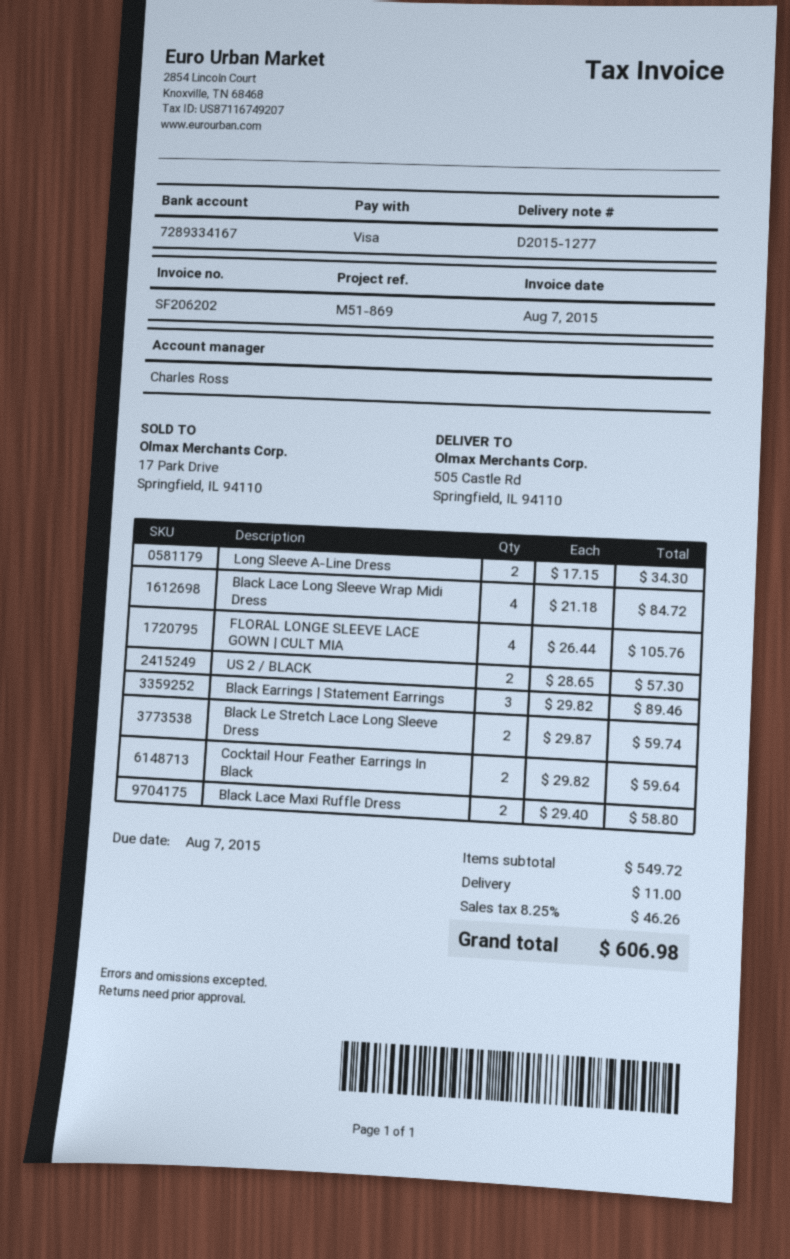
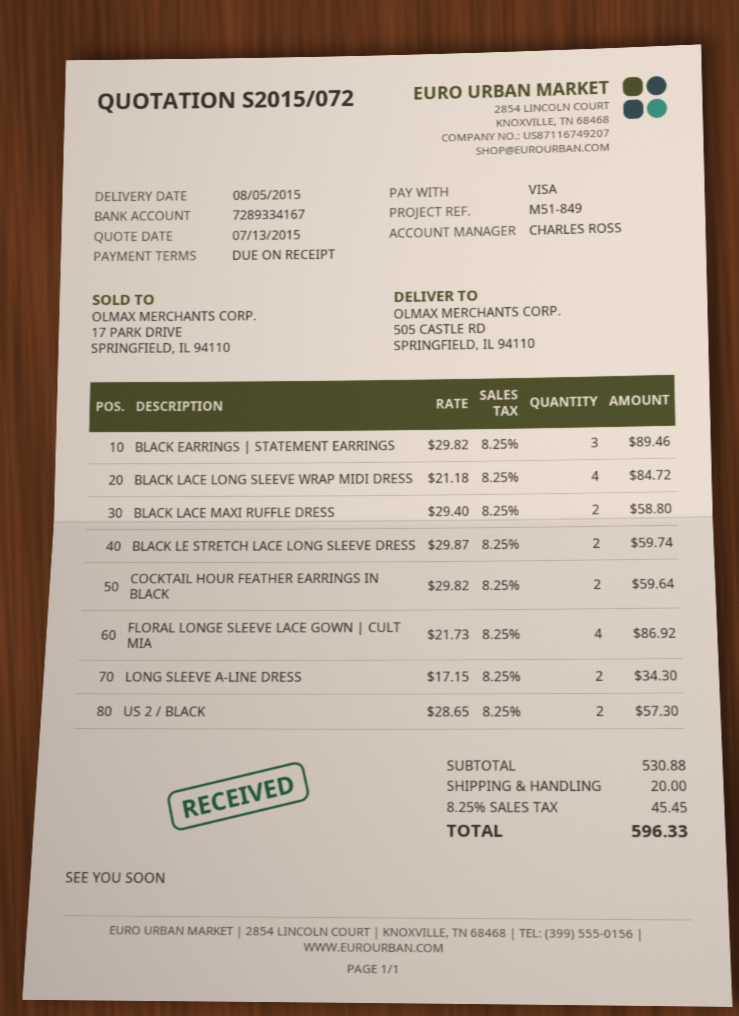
reference: M51-869 -> M51-849
FLORAL LONGE SLEEVE LACE GOWN | CULT MIA: 4 x 26.44 = 105.76 -> 4 x 21.73 = 86.92
subtotal: 549.72 -> 530.88
shipping: 11.00 -> 20.00
tax: 8.25% = 46.26 -> 8.25% = 45.45
total: 606.98 -> 596.33

